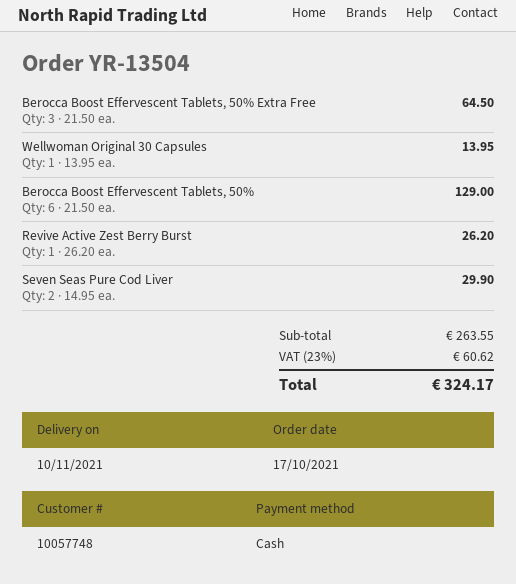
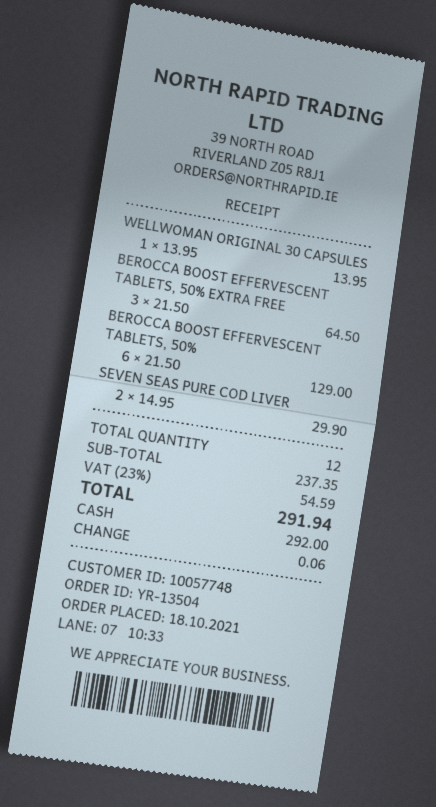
order date: 2021-10-17 -> 2021-10-18
Revive Active Zest Berry Burst: 1 x 26.20 = 26.20 -> none
subtotal: 263.55 -> 237.35
tax: 23% = 60.62 -> 23% = 54.59
total: 324.17 -> 291.94

